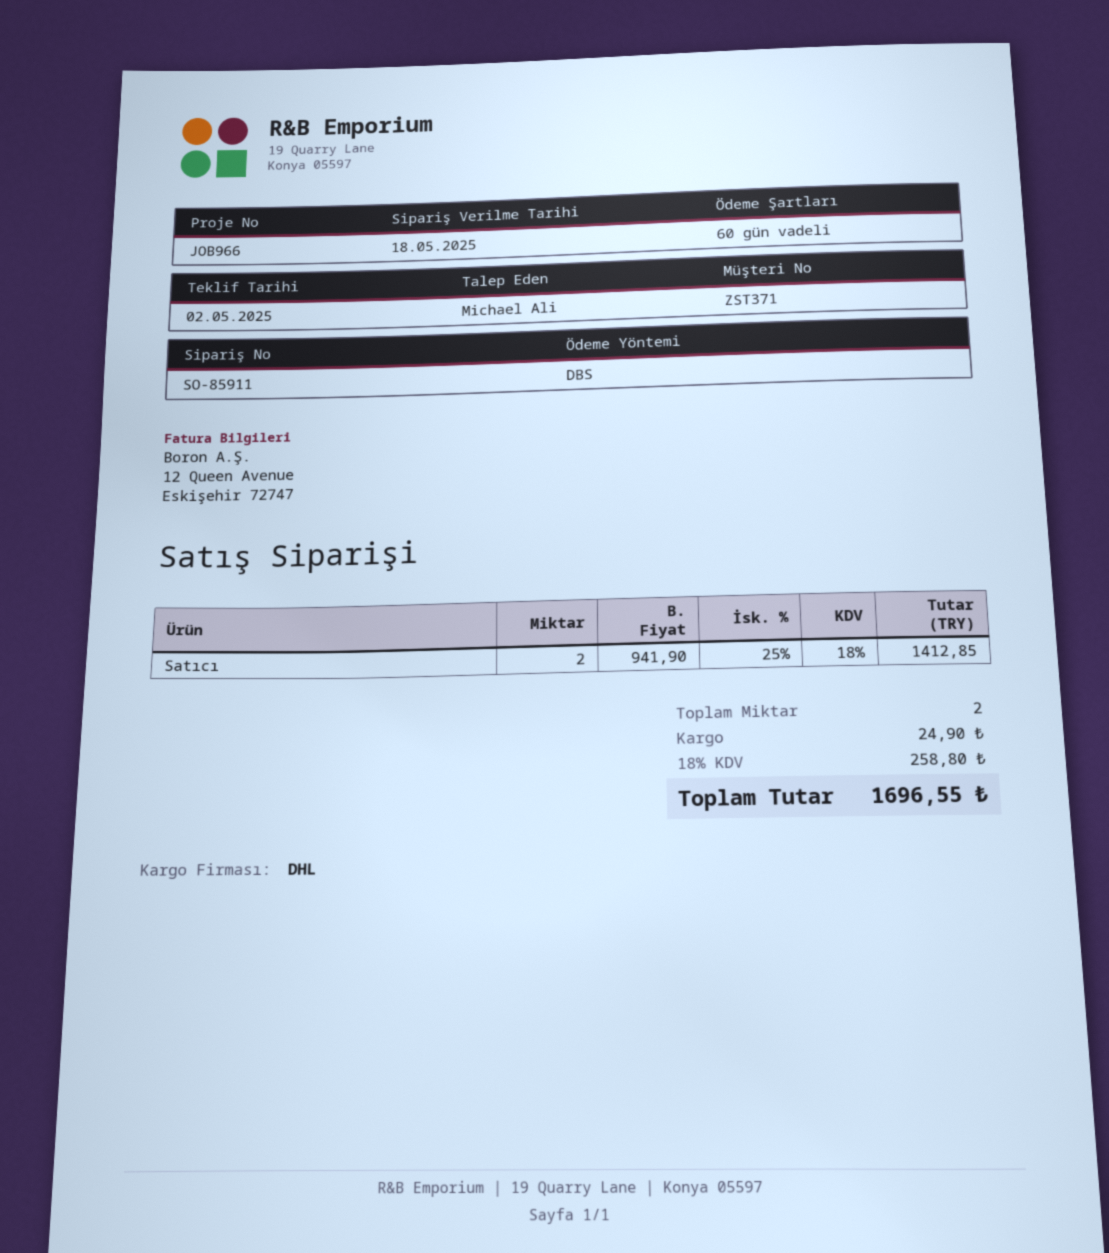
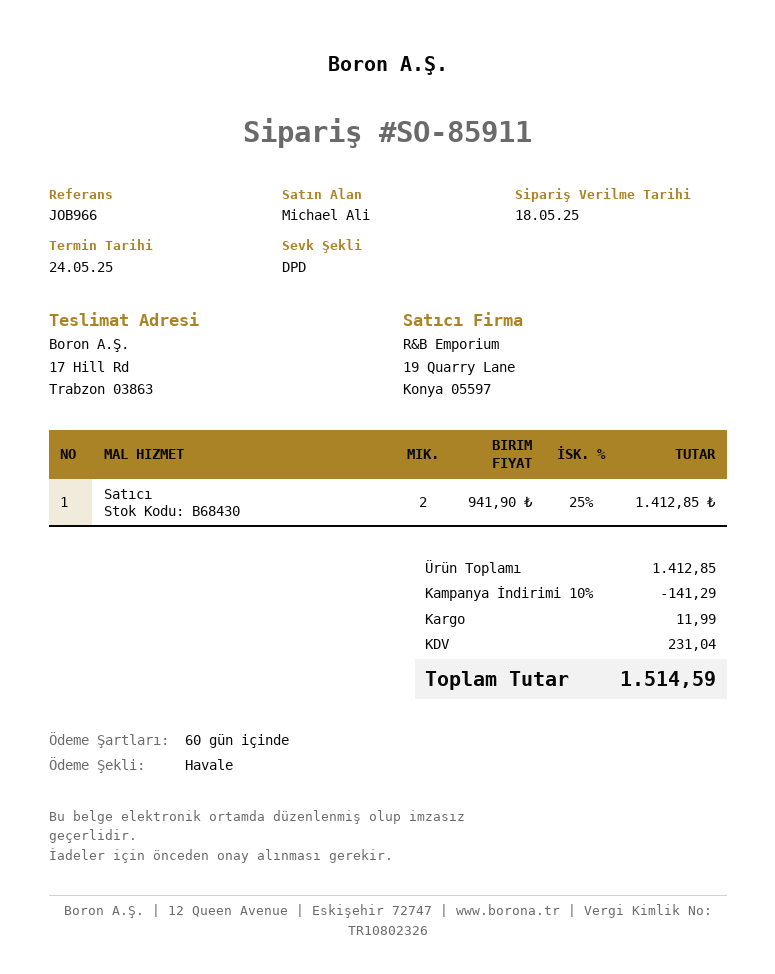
payment method: direct debit -> bank transfer
shipping method: DHL -> DPD
discount: none -> 10% = 141.29
shipping: 24.90 -> 11.99
tax: 258.80 -> 231.04
total: 1696.55 -> 1514.59

